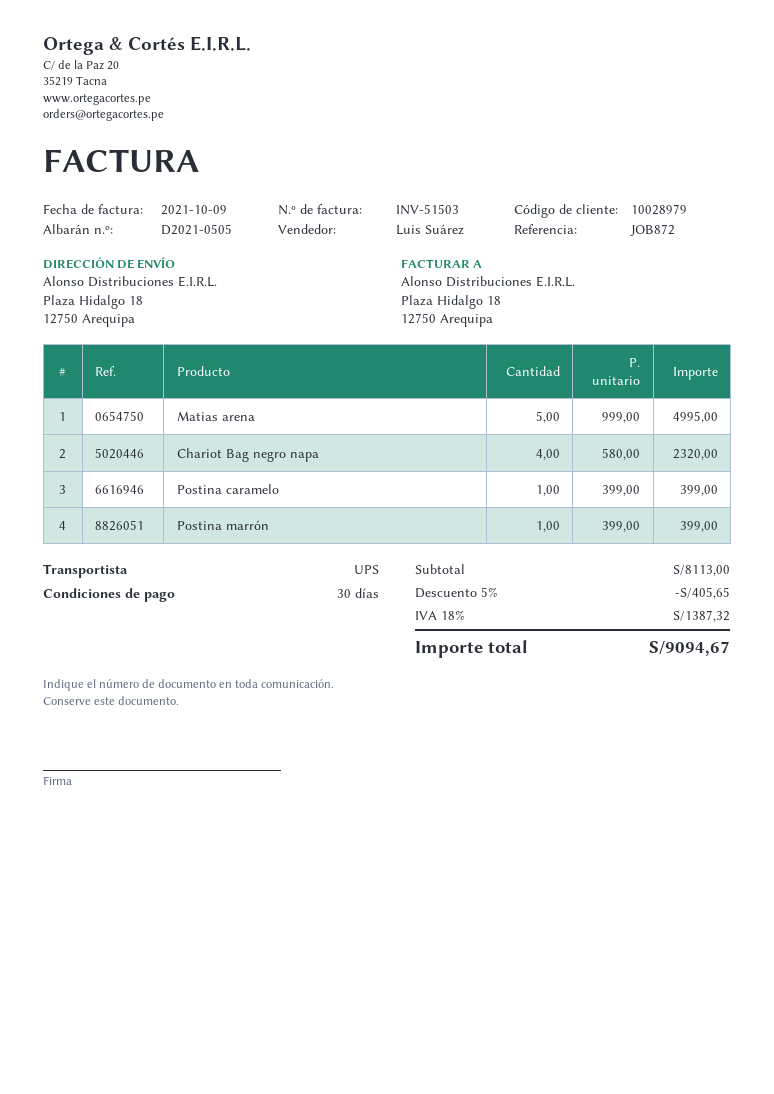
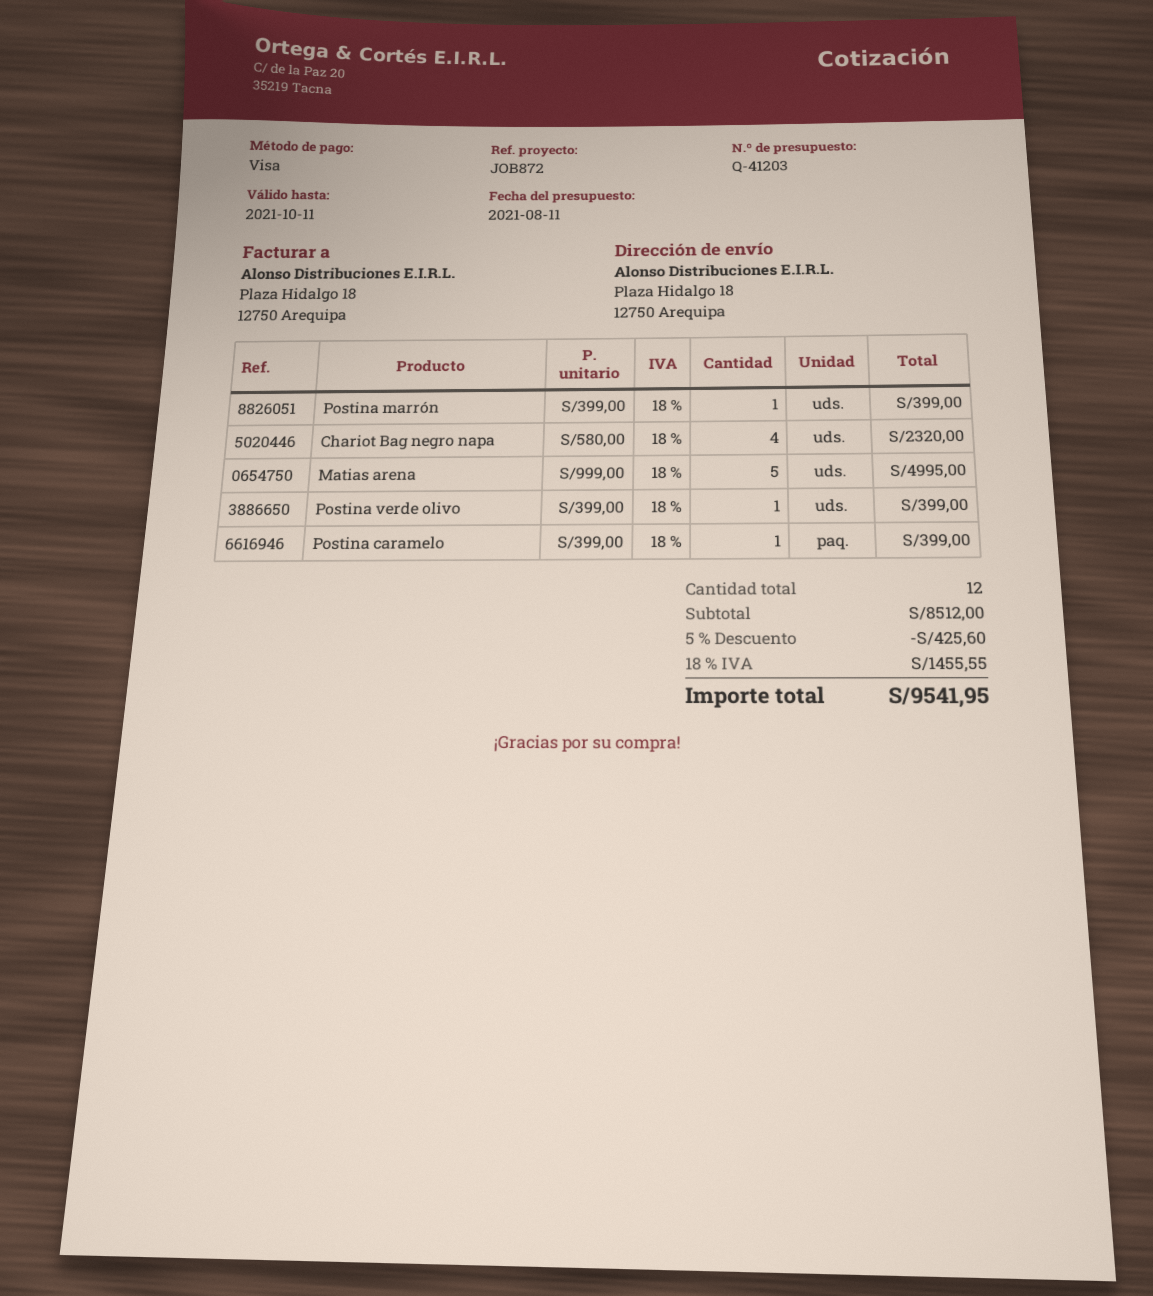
Postina verde olivo: none -> 1 x 399.00 = 399.00
subtotal: 8113.00 -> 8512.00
discount: 5% = 405.65 -> 5% = 425.60
tax: 18% = 1387.32 -> 18% = 1455.55
total: 9094.67 -> 9541.95

